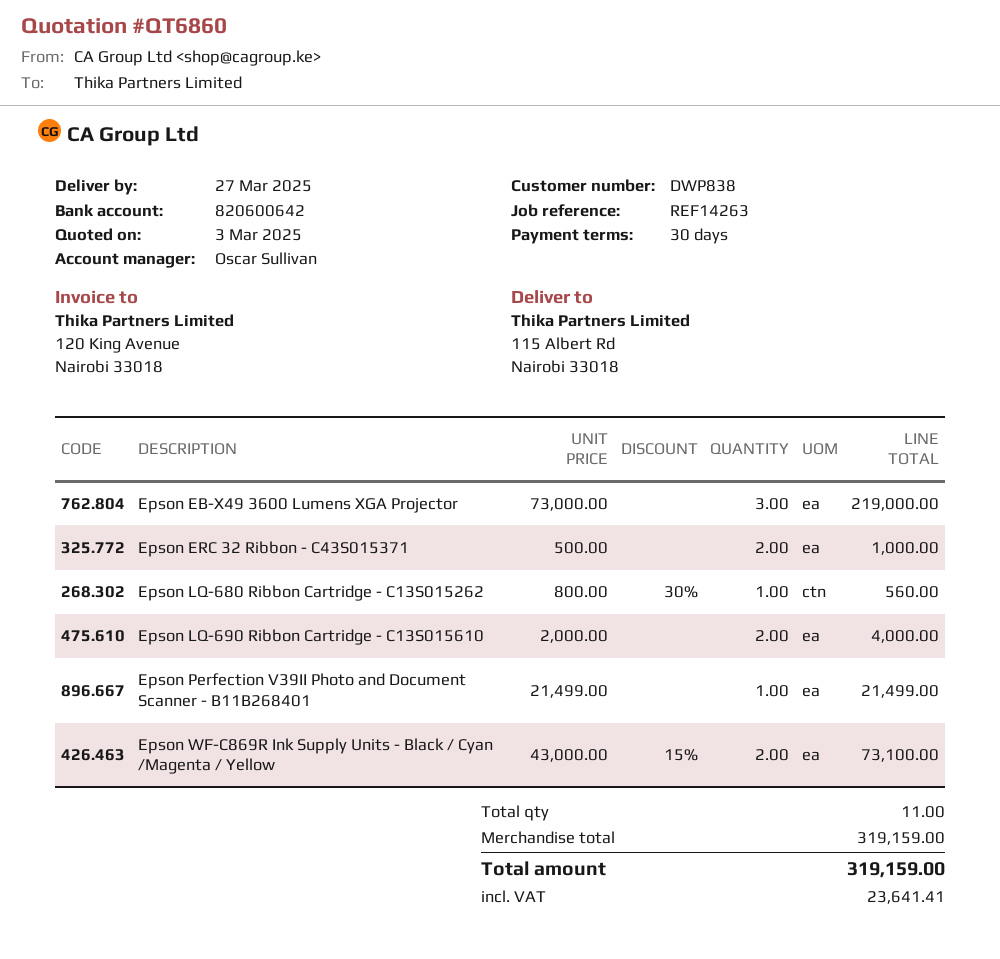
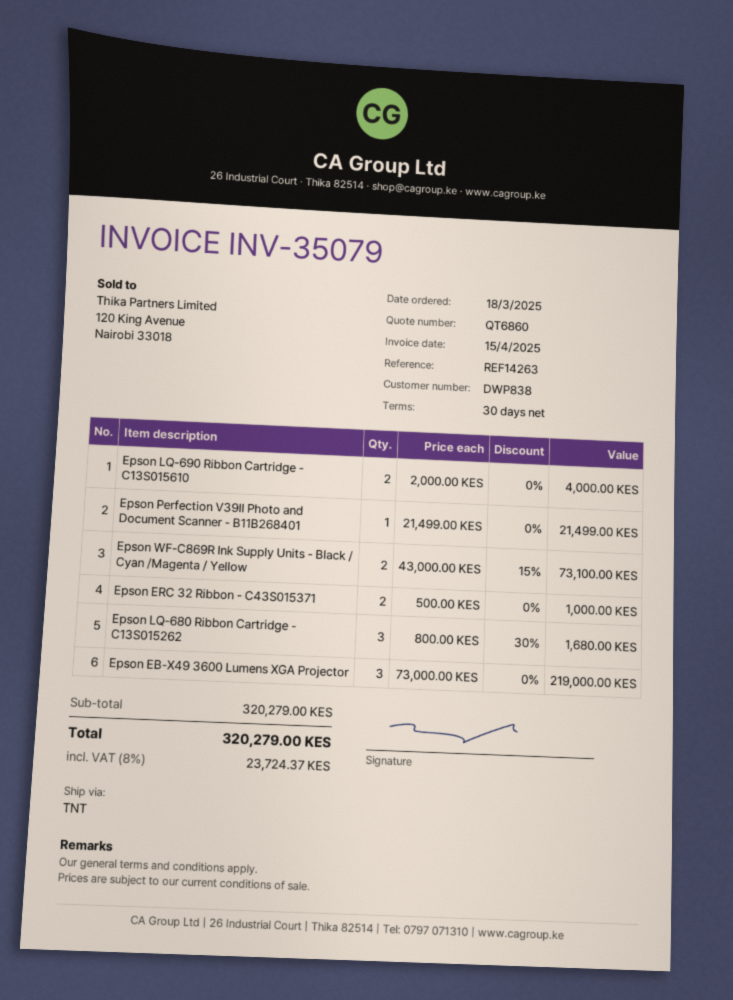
Epson LQ-680 Ribbon Cartridge - C13S015262: 1 x 800.00 - 30% = 560.00 -> 3 x 800.00 - 30% = 1680.00
subtotal: 319159.00 -> 320279.00
tax: 23641.41 -> 23724.37
total: 319159.00 -> 320279.00

